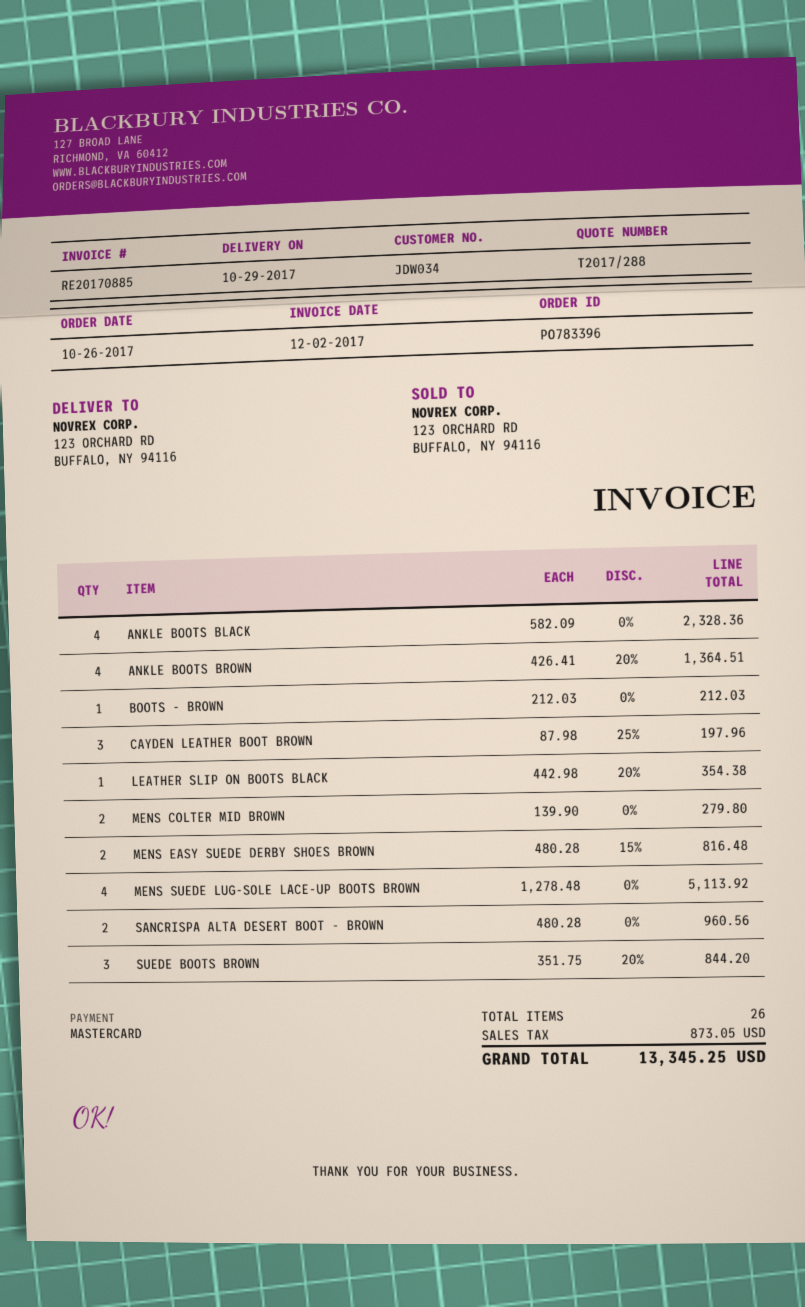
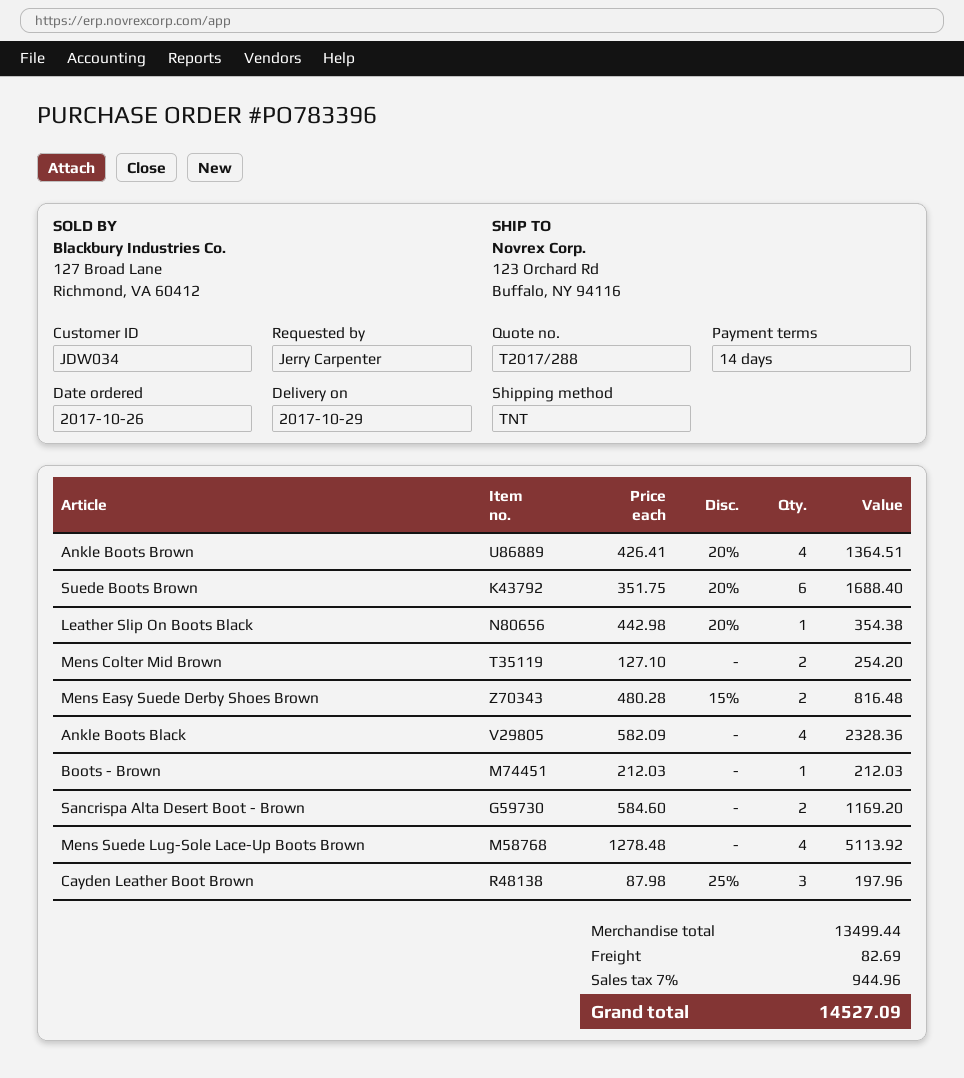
MENS COLTER MID BROWN: 2 x 139.90 = 279.80 -> 2 x 127.10 = 254.20
SANCRISPA ALTA DESERT BOOT - BROWN: 2 x 480.28 = 960.56 -> 2 x 584.60 = 1169.20
SUEDE BOOTS BROWN: 3 x 351.75 - 20% = 844.20 -> 6 x 351.75 - 20% = 1688.40
shipping: none -> 82.69
tax: 873.05 -> 944.96
total: 13345.25 -> 14527.09

